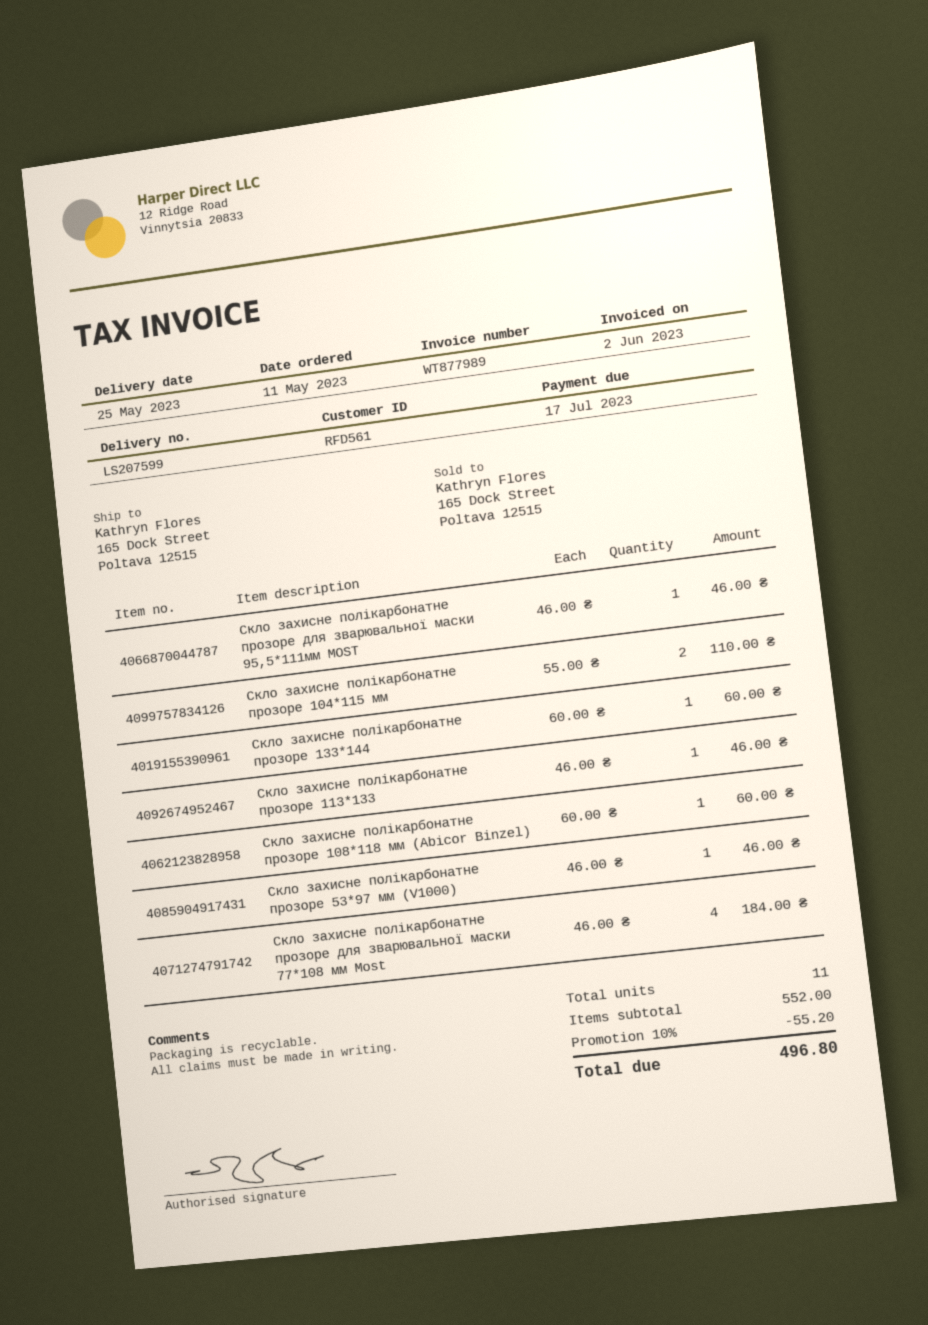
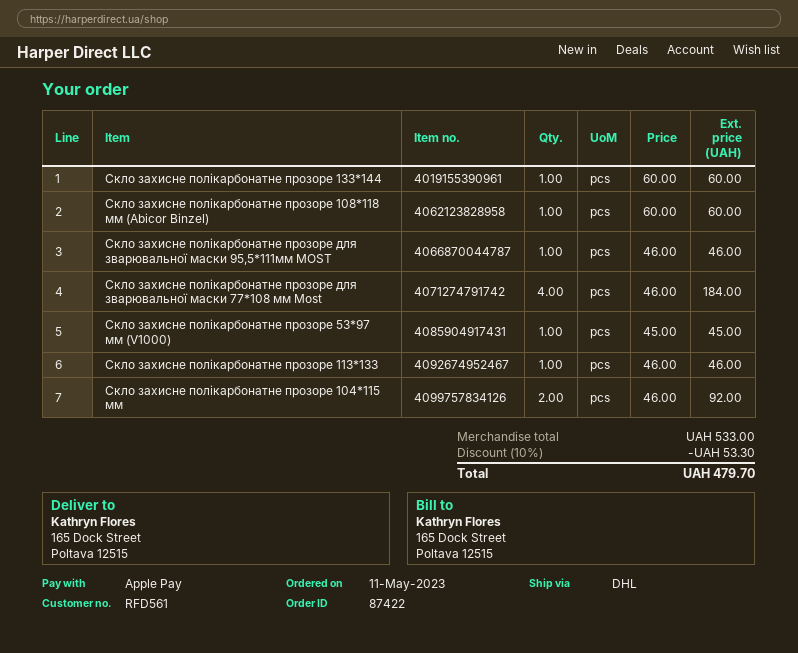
Скло захисне полікарбонатне прозоре 104*115 мм: 2 x 55.00 = 110.00 -> 2 x 46.00 = 92.00
Скло захисне полікарбонатне прозоре 53*97 мм (V1000): 1 x 46.00 = 46.00 -> 1 x 45.00 = 45.00
subtotal: 552.00 -> 533.00
discount: 10% = 55.20 -> 10% = 53.30
total: 496.80 -> 479.70

